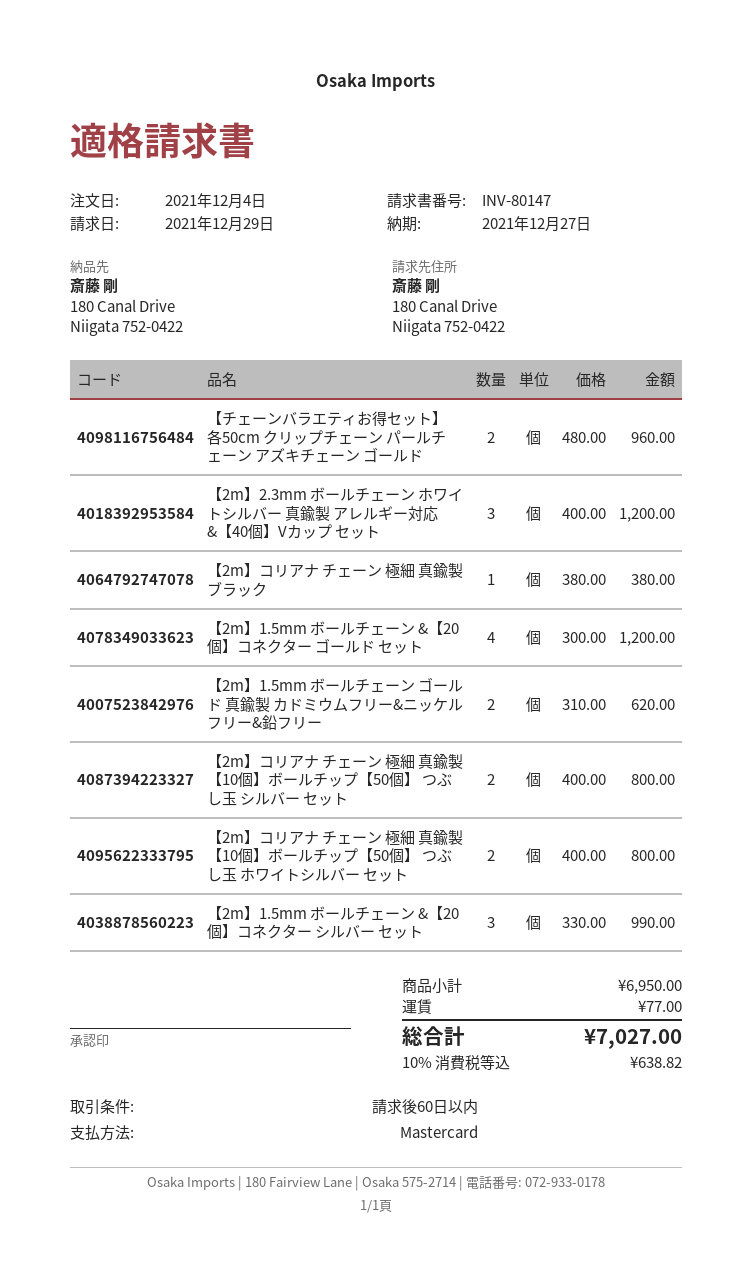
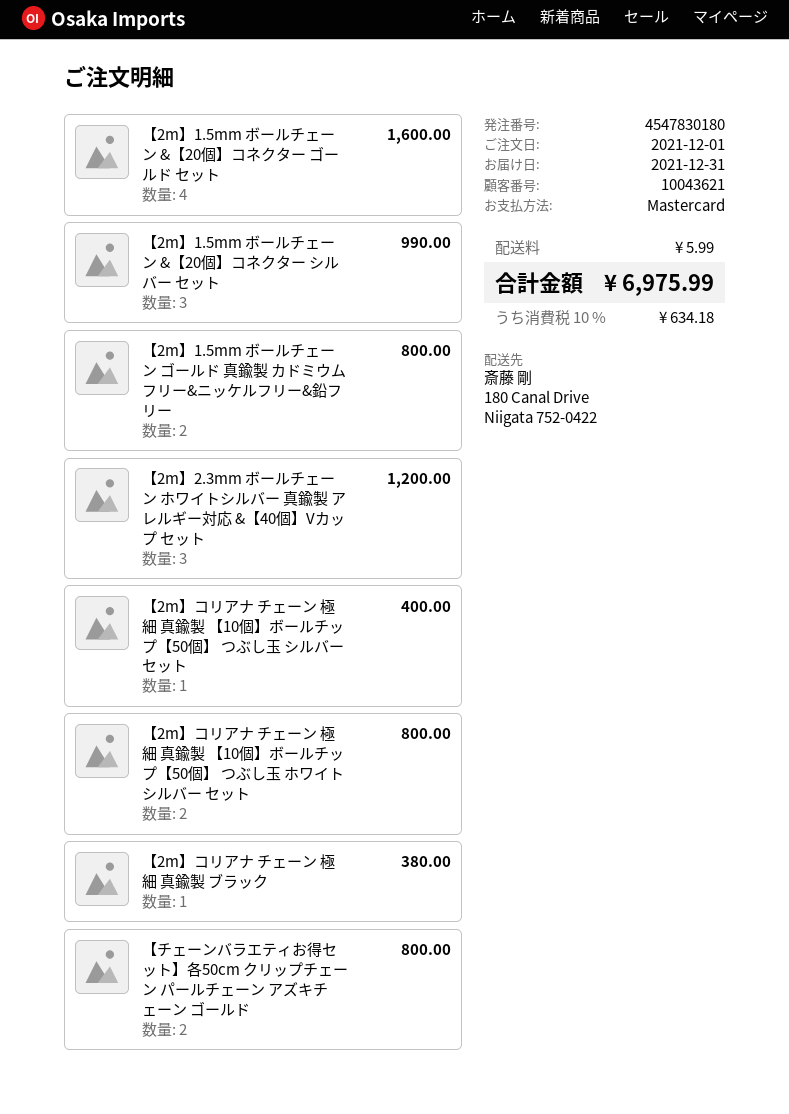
order date: 2021-12-04 -> 2021-12-01
delivery date: 2021-12-27 -> 2021-12-31
【チェーンバラエティお得セット】各50cm クリップチェーン パールチェーン アズキチェーン ゴールド: 2 for 960.00 -> 2 for 800.00
【2m】1.5mm ボールチェーン &【20個】コネクター ゴールド セット: 4 for 1200.00 -> 4 for 1600.00
【2m】1.5mm ボールチェーン ゴールド 真鍮製 カドミウムフリー&ニッケルフリー&鉛フリー: 2 for 620.00 -> 2 for 800.00
【2m】コリアナ チェーン 極細 真鍮製 【10個】ボールチップ【50個】 つぶし玉 シルバー セット: 2 for 800.00 -> 1 for 400.00
shipping: 77.00 -> 5.99
tax: 10% = 638.82 -> 10% = 634.18
total: 7027.00 -> 6975.99

